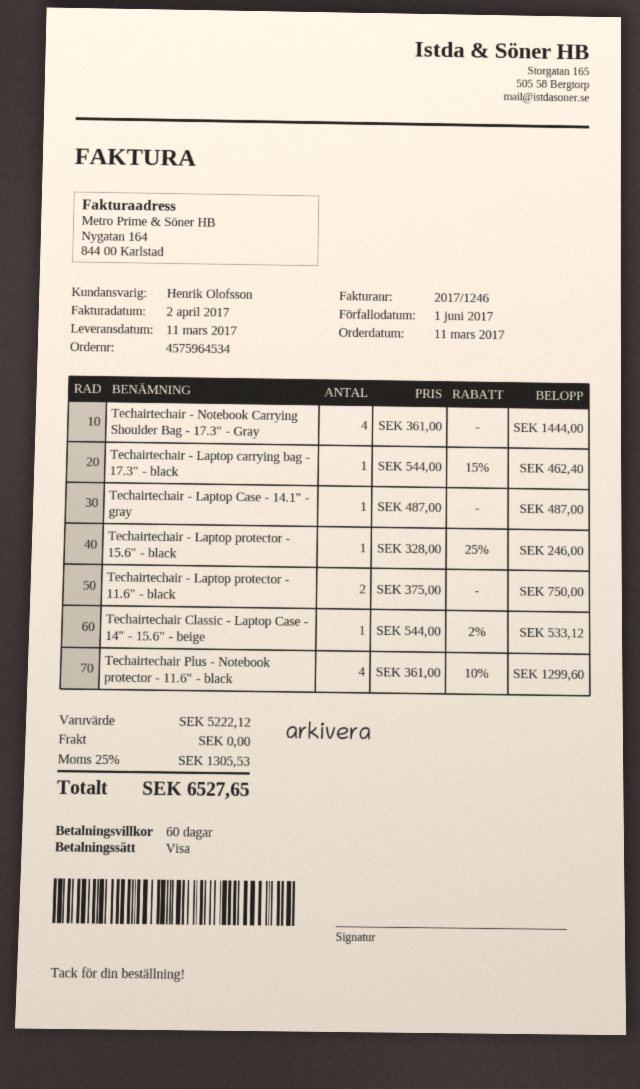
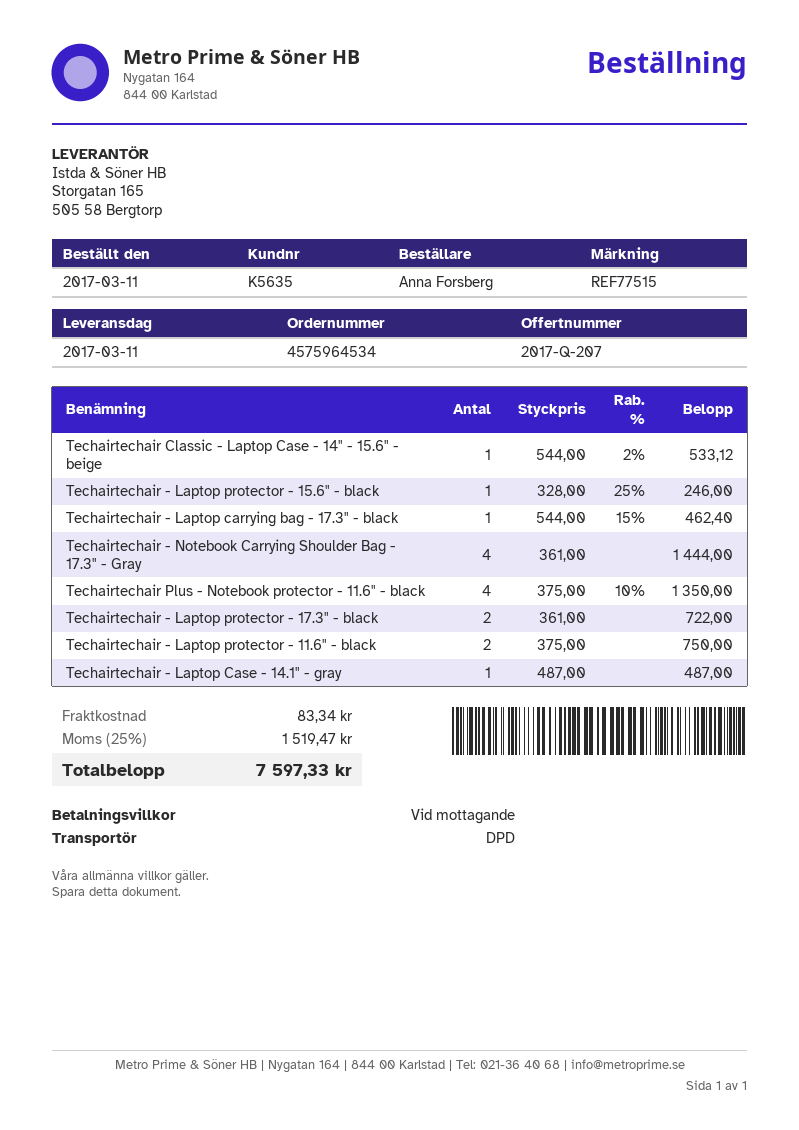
payment terms: 60 days -> on receipt
Techairtechair Plus - Notebook protector - 11.6" - black: 4 x 361.00 - 10% = 1299.60 -> 4 x 375.00 - 10% = 1350.00
Techairtechair - Laptop protector - 17.3" - black: none -> 2 x 361.00 = 722.00
shipping: 0.00 -> 83.34
tax: 25% = 1305.53 -> 25% = 1519.47
total: 6527.65 -> 7597.33

